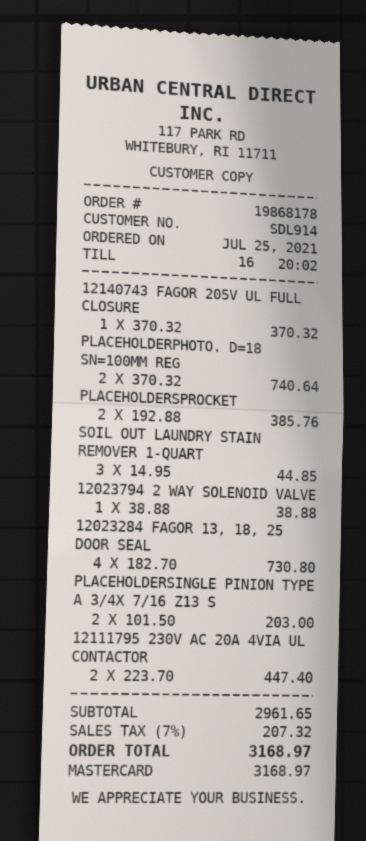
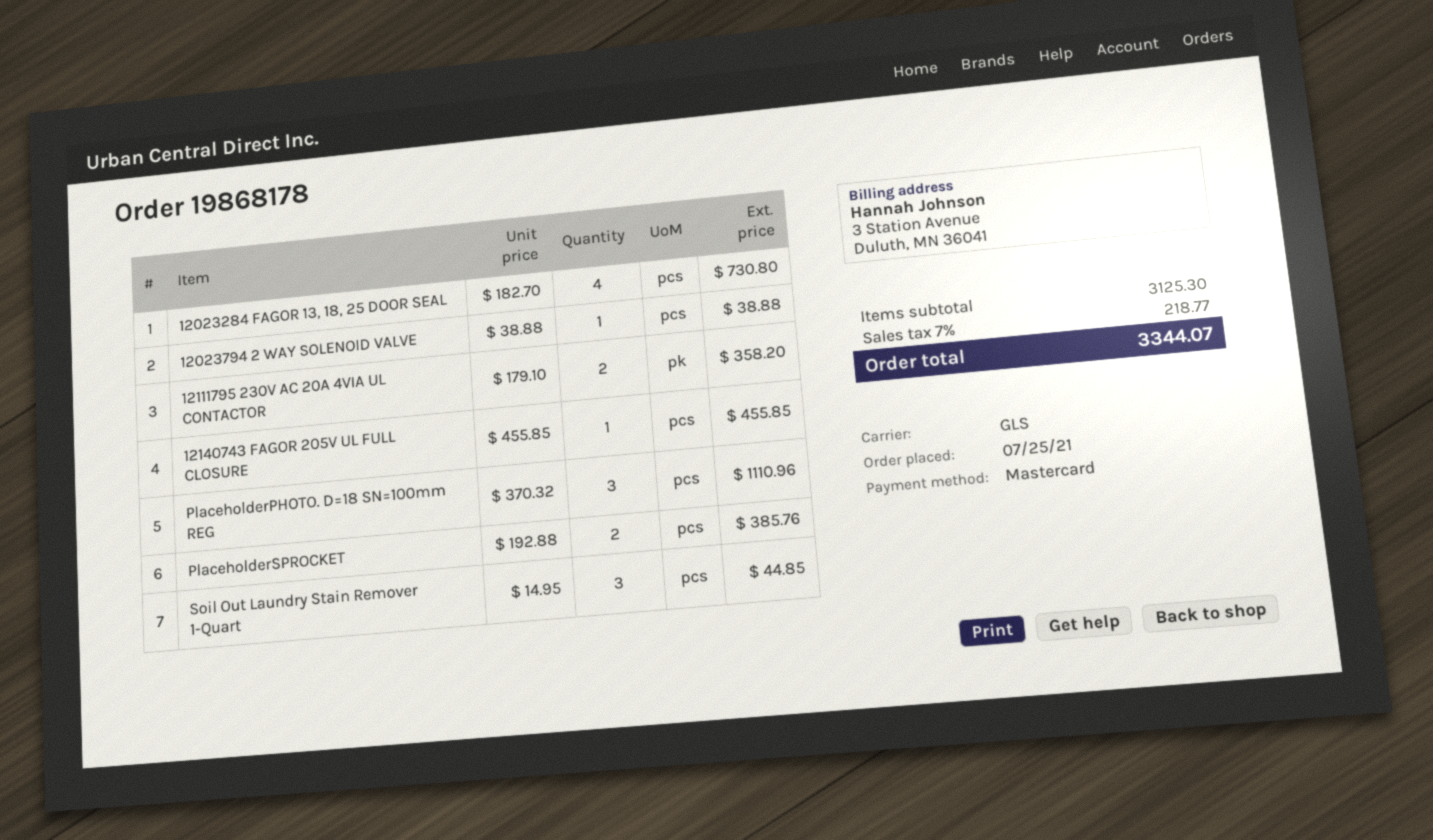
12140743 FAGOR 205V UL FULL CLOSURE: 1 x 370.32 = 370.32 -> 1 x 455.85 = 455.85
PLACEHOLDERPHOTO. D=18 SN=100MM REG: 2 x 370.32 = 740.64 -> 3 x 370.32 = 1110.96
PLACEHOLDERSINGLE PINION TYPE A 3/4X 7/16 Z13 S: 2 x 101.50 = 203.00 -> none
12111795 230V AC 20A 4VIA UL CONTACTOR: 2 x 223.70 = 447.40 -> 2 x 179.10 = 358.20
subtotal: 2961.65 -> 3125.30
tax: 7% = 207.32 -> 7% = 218.77
total: 3168.97 -> 3344.07

